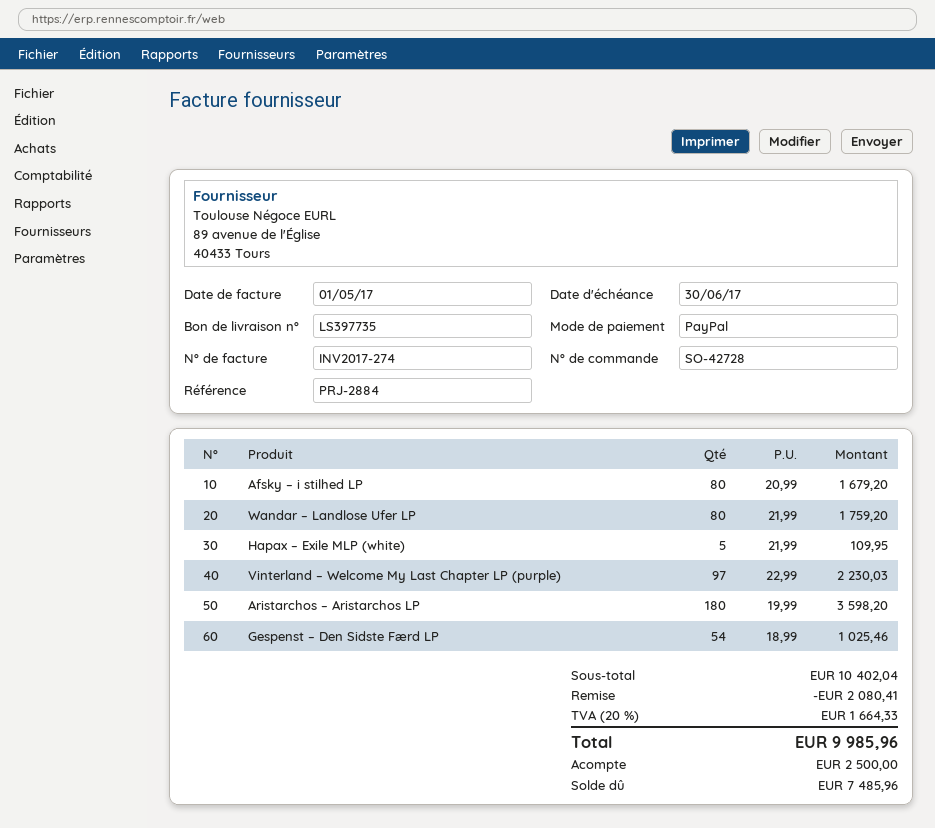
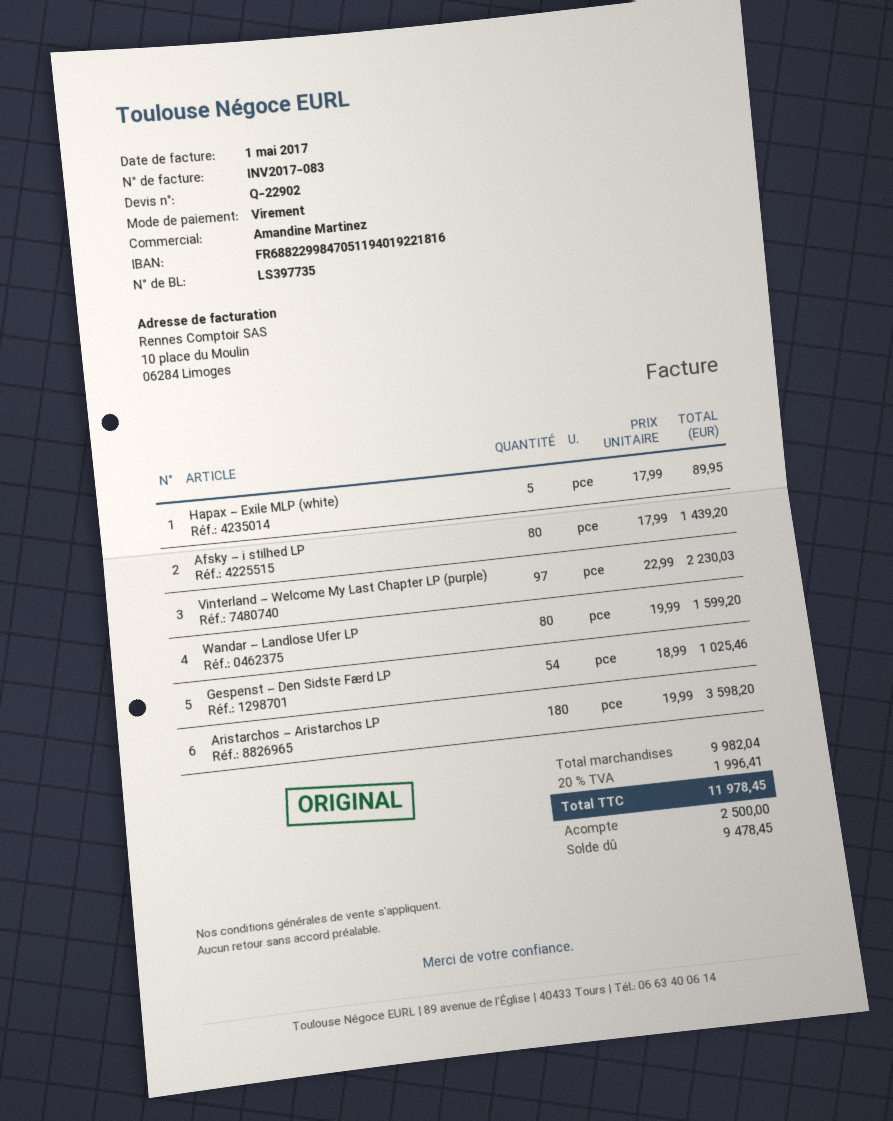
invoice number: INV2017-274 -> INV2017-083
payment method: PayPal -> bank transfer
Afsky – i stilhed LP: 80 x 20.99 = 1679.20 -> 80 x 17.99 = 1439.20
Wandar – Landlose Ufer LP: 80 x 21.99 = 1759.20 -> 80 x 19.99 = 1599.20
Hapax – Exile MLP (white): 5 x 21.99 = 109.95 -> 5 x 17.99 = 89.95
subtotal: 10402.04 -> 9982.04
discount: 2080.41 -> none
tax: 20% = 1664.33 -> 20% = 1996.41
total: 9985.96 -> 11978.45
balance: 7485.96 -> 9478.45

